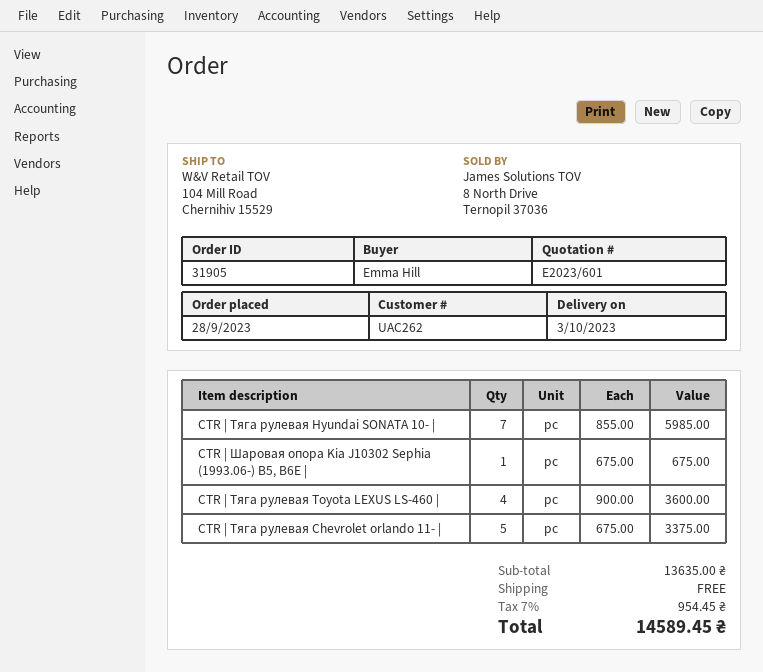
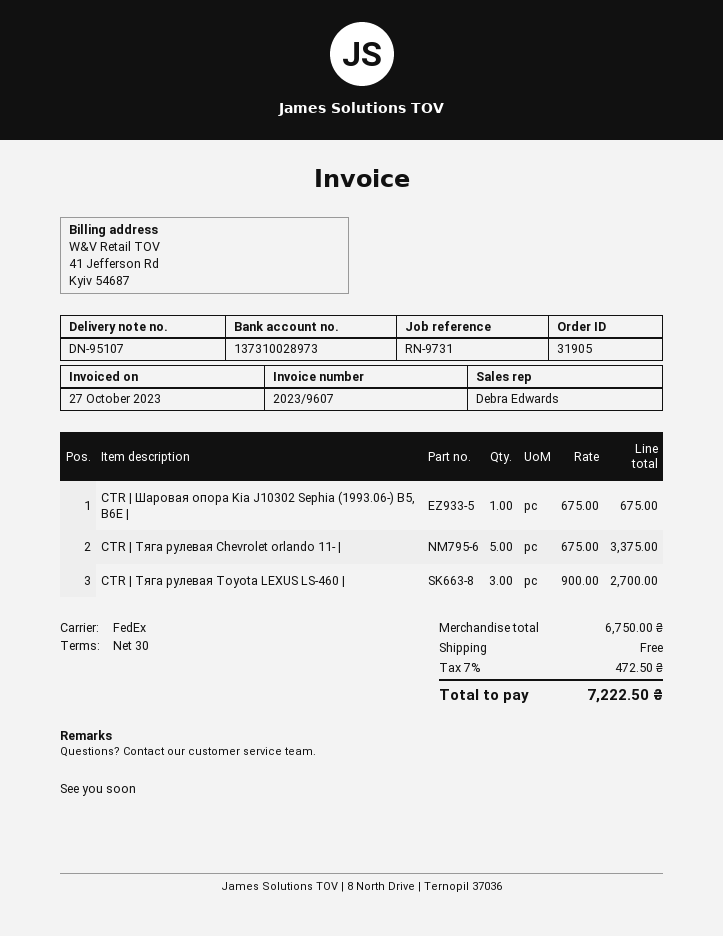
CTR | Тяга рулевая Hyundai SONATA 10- |: 7 x 855.00 = 5985.00 -> none
CTR | Тяга рулевая Toyota LEXUS LS-460 |: 4 x 900.00 = 3600.00 -> 3 x 900.00 = 2700.00
subtotal: 13635.00 -> 6750.00
tax: 7% = 954.45 -> 7% = 472.50
total: 14589.45 -> 7222.50

